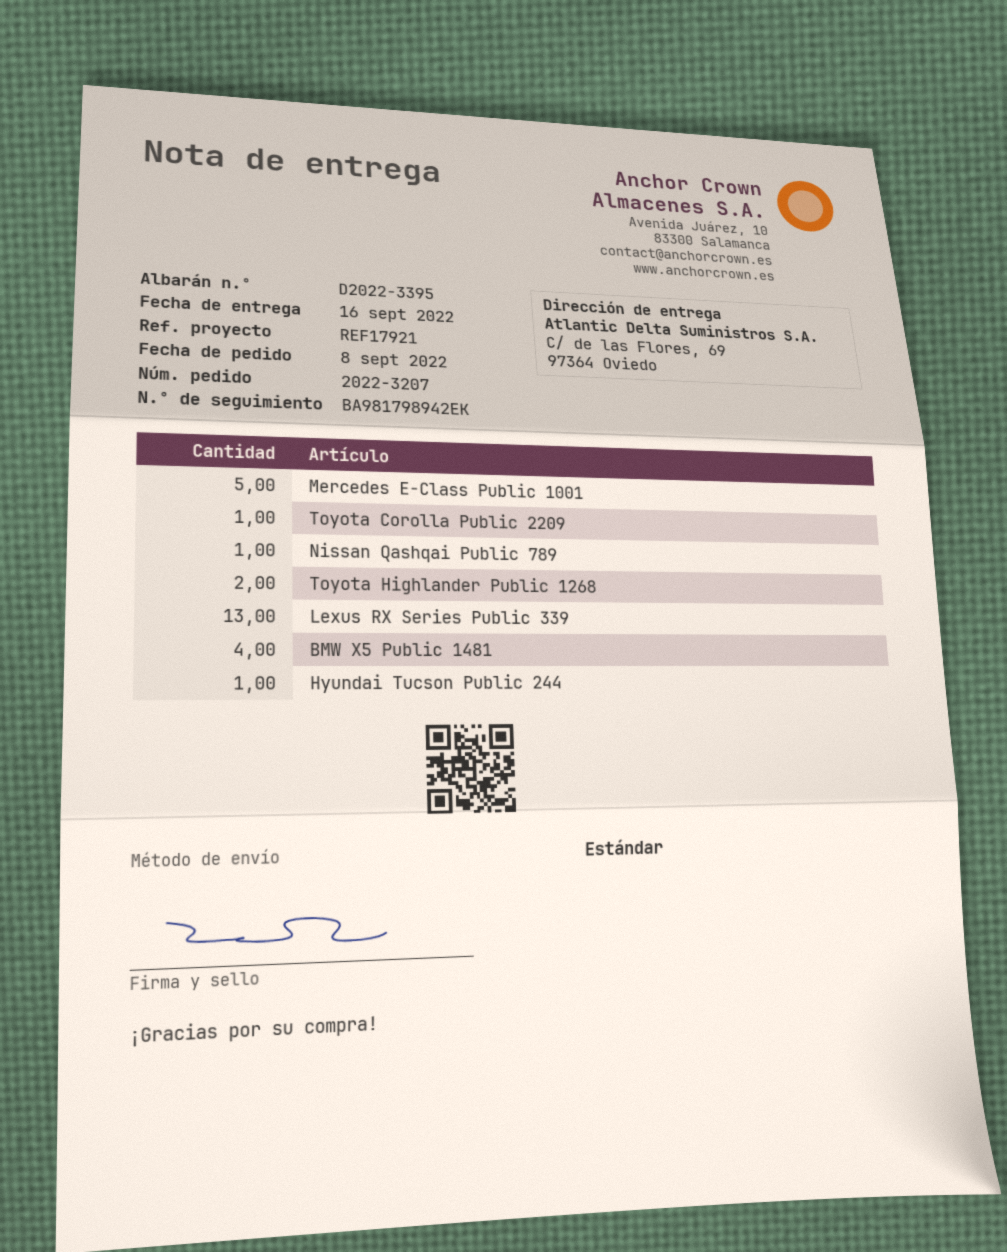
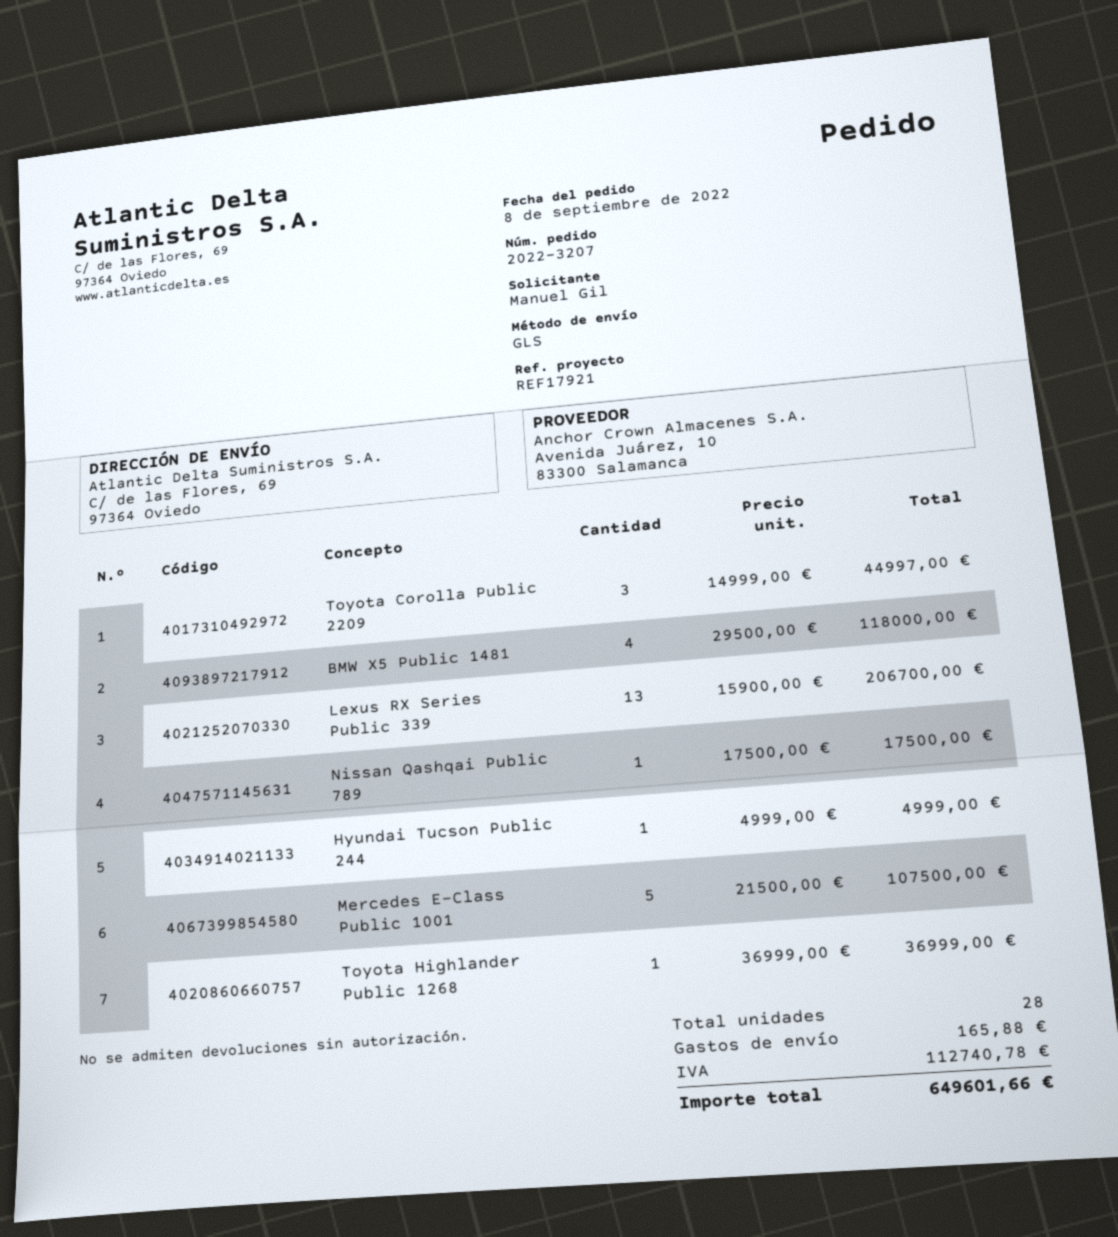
shipping method: standard -> GLS
Toyota Corolla Public 2209: 1 -> 3
Toyota Highlander Public 1268: 2 -> 1

